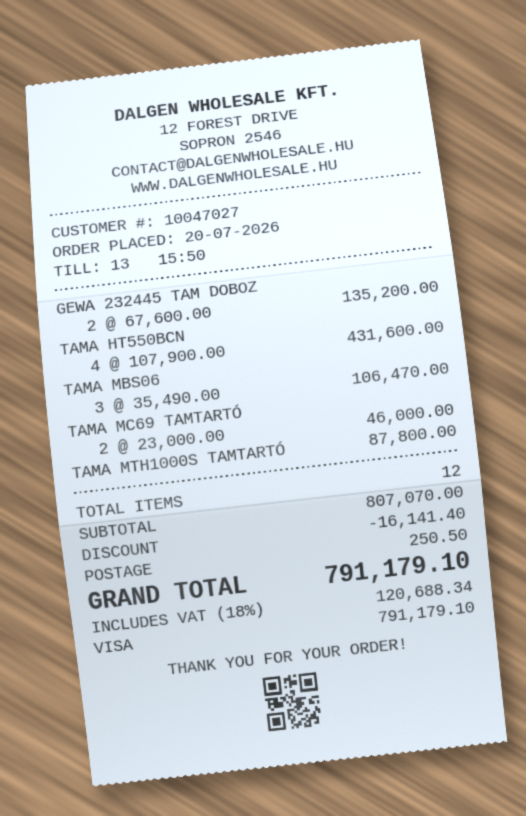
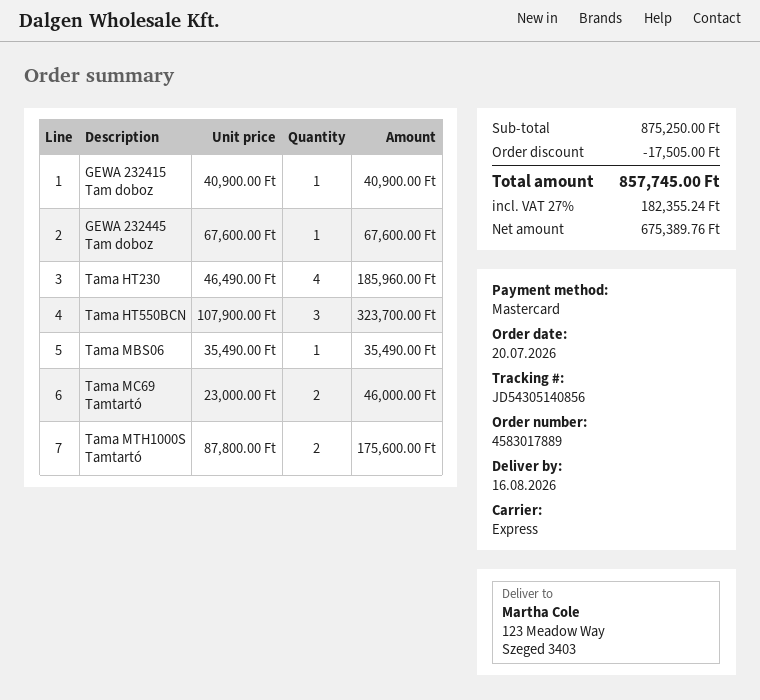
payment method: Visa -> Mastercard
GEWA 232445 TAM DOBOZ: 2 x 67600.00 = 135200.00 -> 1 x 67600.00 = 67600.00
TAMA HT550BCN: 4 x 107900.00 = 431600.00 -> 3 x 107900.00 = 323700.00
TAMA MBS06: 3 x 35490.00 = 106470.00 -> 1 x 35490.00 = 35490.00
TAMA MTH1000S TAMTARTÓ: 1 x 87800.00 = 87800.00 -> 2 x 87800.00 = 175600.00
GEWA 232415 Tam doboz: none -> 1 x 40900.00 = 40900.00
Tama HT230: none -> 4 x 46490.00 = 185960.00
subtotal: 807070.00 -> 875250.00
discount: 16141.40 -> 17505.00
shipping: 250.50 -> none
tax: 18% = 120688.34 -> 27% = 182355.24
total: 791179.10 -> 857745.00

